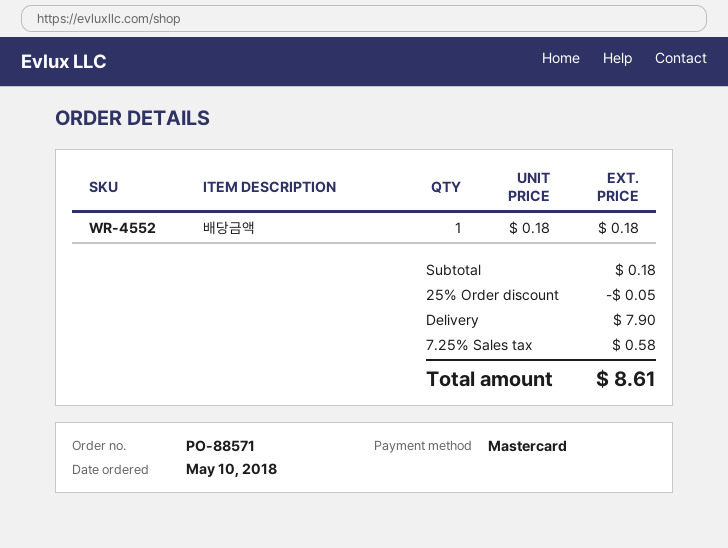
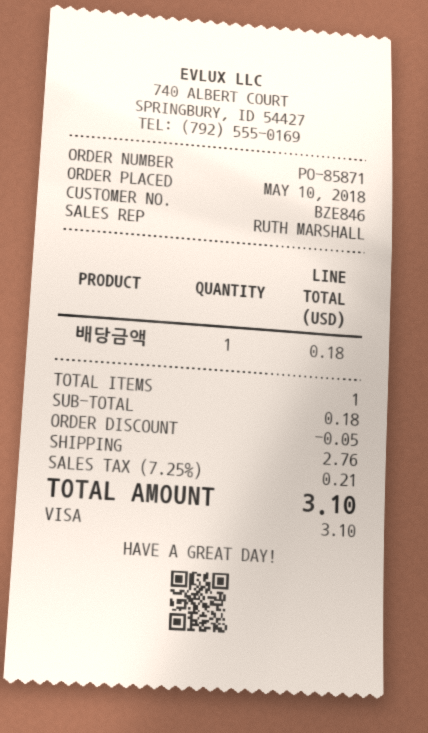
order number: PO-88571 -> PO-85871
payment method: Mastercard -> Visa
shipping: 7.90 -> 2.76
tax: 7.25% = 0.58 -> 7.25% = 0.21
total: 8.61 -> 3.10

